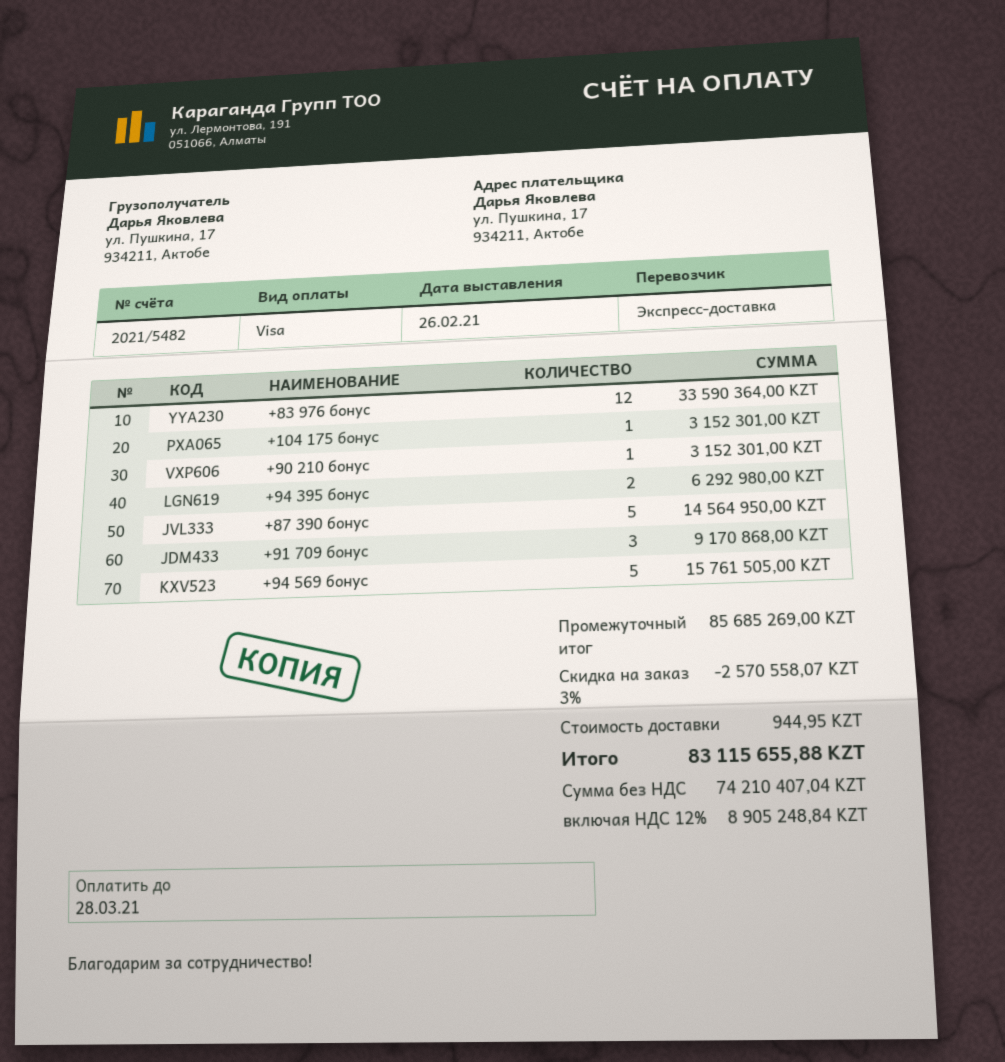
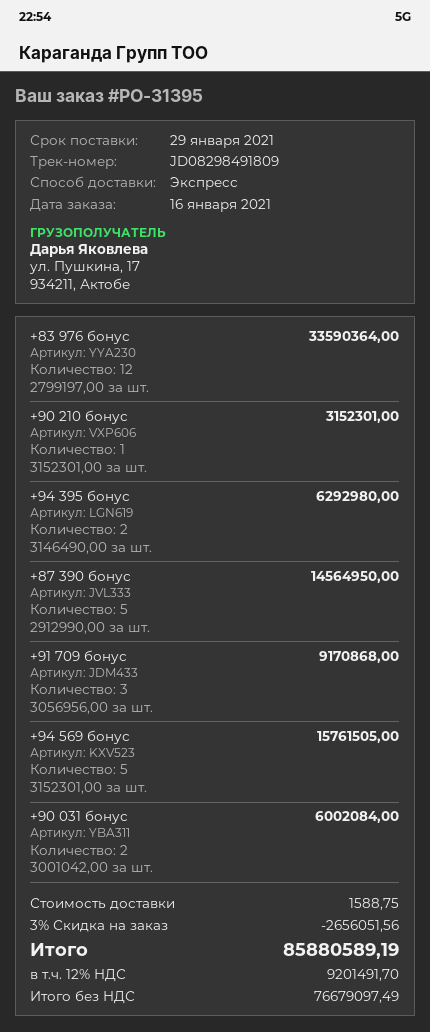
+104 175 бонус: 1 for 3152301.00 -> none
+90 031 бонус: none -> 2 for 6002084.00
discount: 3% = 2570558.07 -> 3% = 2656051.56
shipping: 944.95 -> 1588.75
net: 74210407.04 -> 76679097.49
tax: 12% = 8905248.84 -> 12% = 9201491.70
total: 83115655.88 -> 85880589.19

